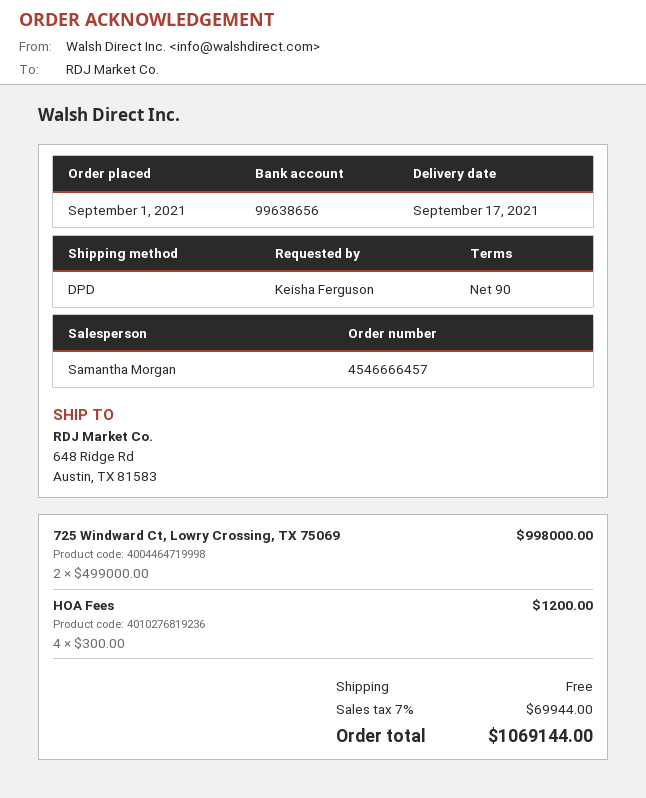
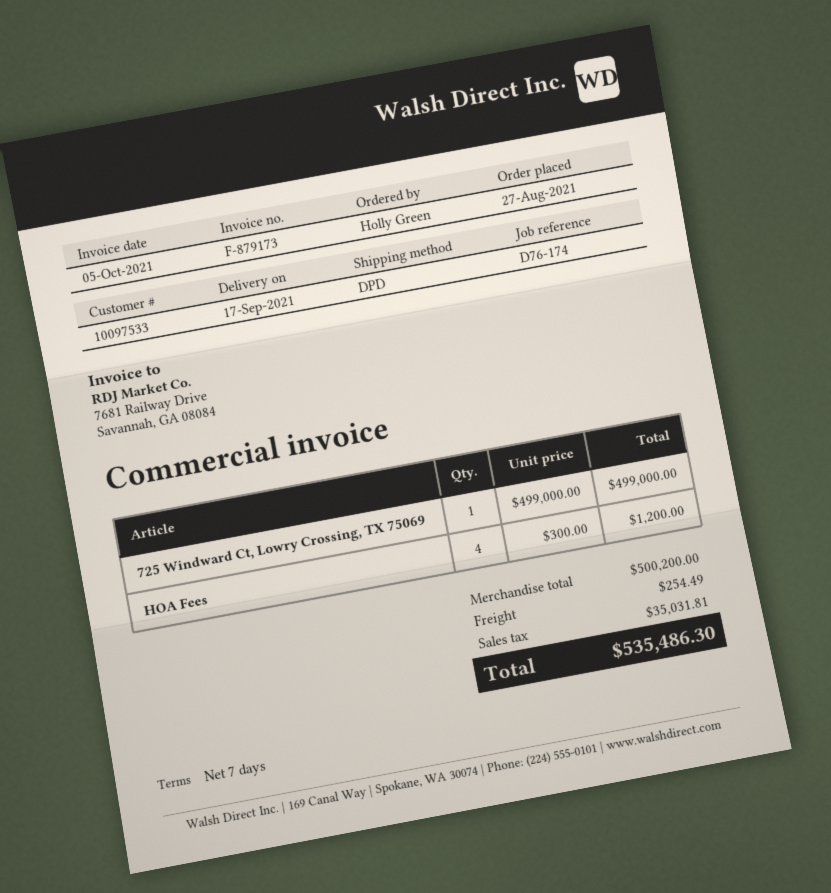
order date: 2021-09-01 -> 2021-08-27
payment terms: 90 days -> 7 days
ordered by: Keisha Ferguson -> Holly Green
725 Windward Ct, Lowry Crossing, TX 75069: 2 x 499000.00 = 998000.00 -> 1 x 499000.00 = 499000.00
shipping: 0.00 -> 254.49
tax: 69944.00 -> 35031.81
total: 1069144.00 -> 535486.30

